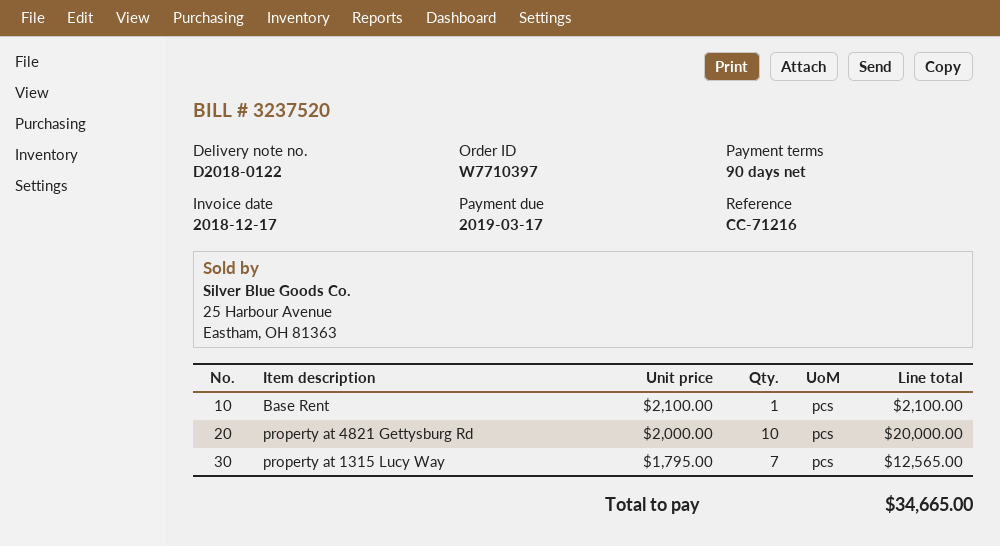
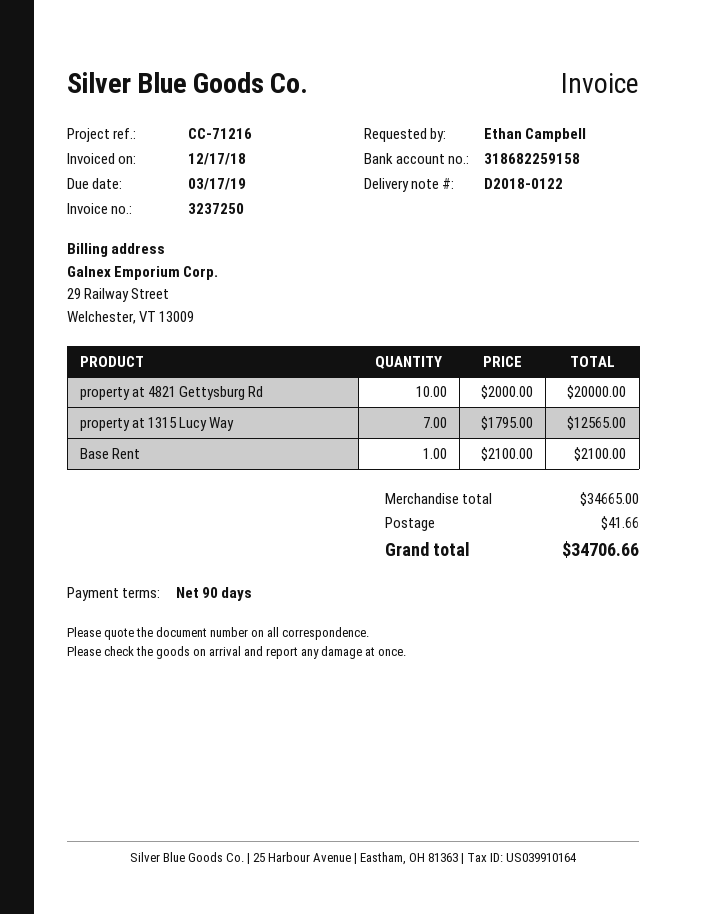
invoice number: 3237520 -> 3237250
shipping: none -> 41.66
total: 34665.00 -> 34706.66

